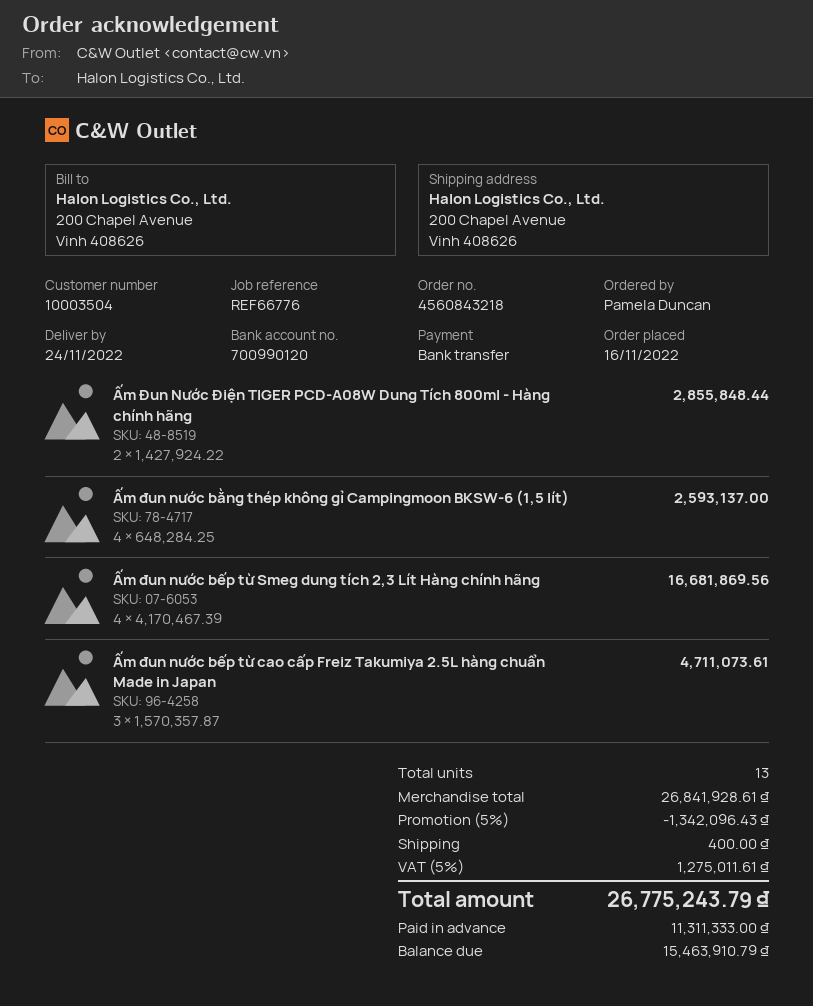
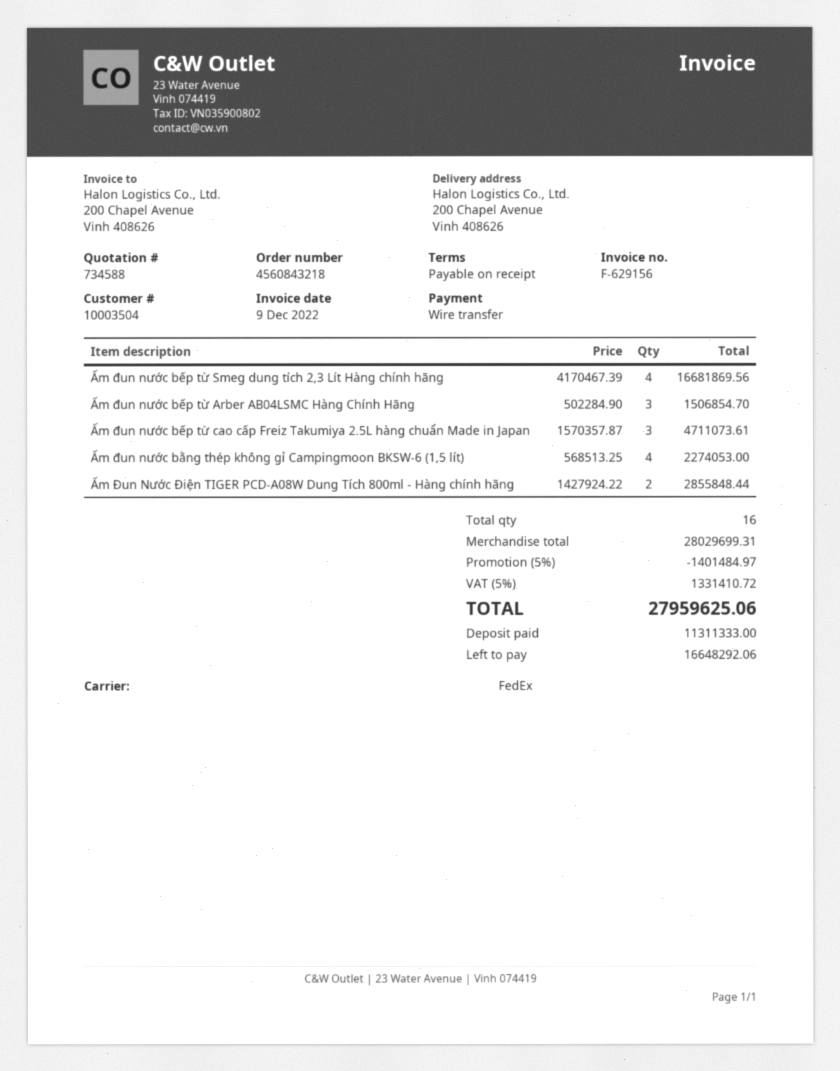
Ấm đun nước bằng thép không gỉ Campingmoon BKSW-6 (1,5 lít): 4 x 648284.25 = 2593137.00 -> 4 x 568513.25 = 2274053.00
Ấm đun nước bếp từ Arber AB04LSMC Hàng Chính Hãng: none -> 3 x 502284.90 = 1506854.70
total quantity: 13 -> 16
subtotal: 26841928.61 -> 28029699.31
discount: 5% = 1342096.43 -> 5% = 1401484.97
shipping: 400.00 -> none
tax: 5% = 1275011.61 -> 5% = 1331410.72
total: 26775243.79 -> 27959625.06
balance: 15463910.79 -> 16648292.06

